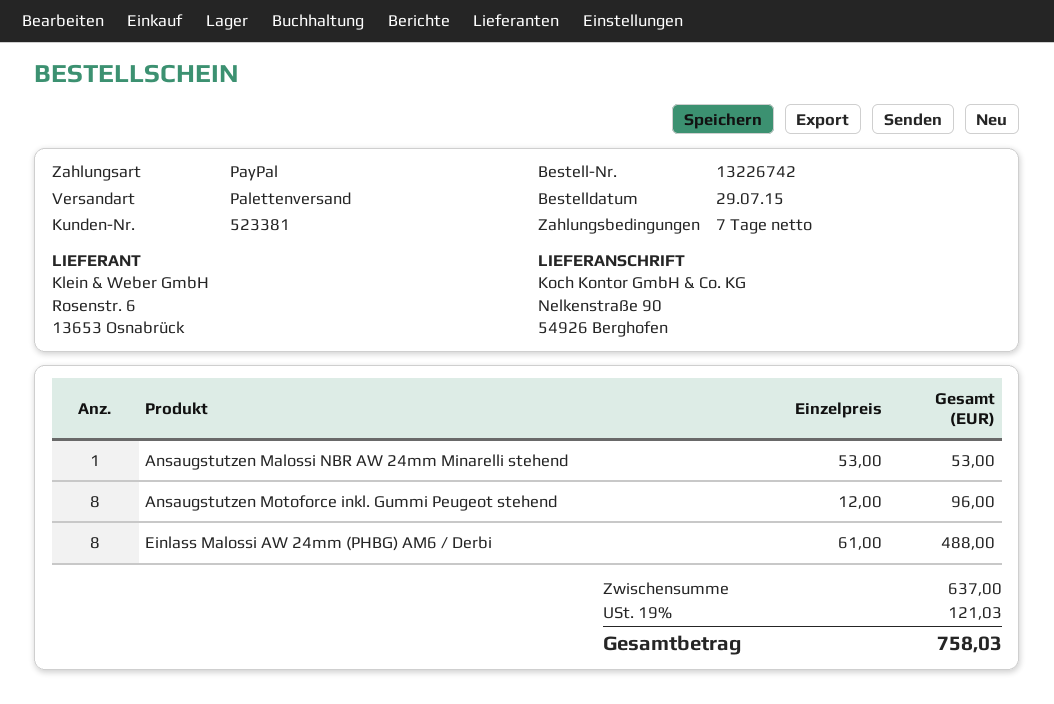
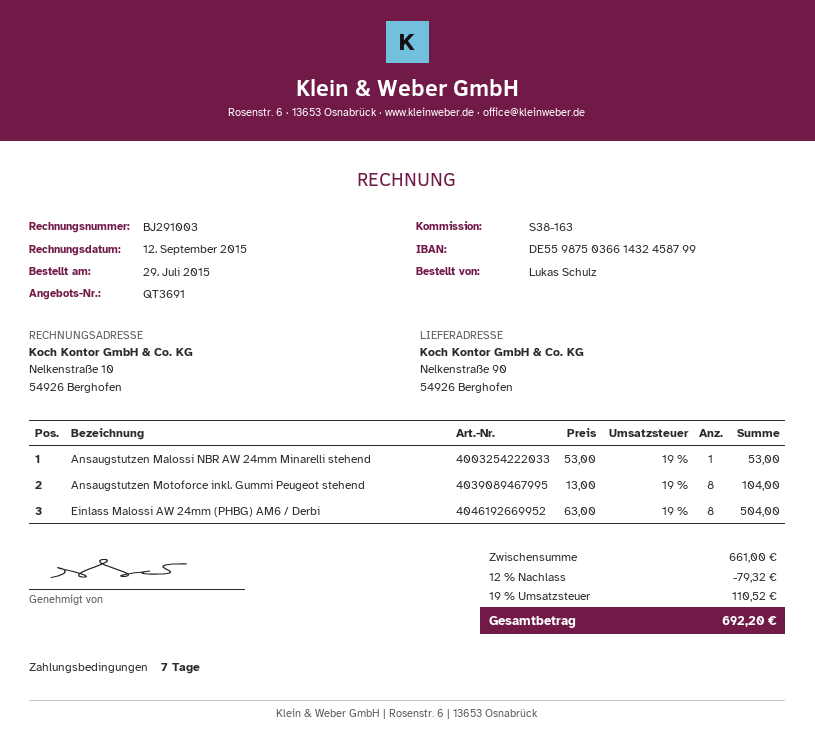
Ansaugstutzen Motoforce inkl. Gummi Peugeot stehend: 8 x 12.00 = 96.00 -> 8 x 13.00 = 104.00
Einlass Malossi AW 24mm (PHBG) AM6 / Derbi: 8 x 61.00 = 488.00 -> 8 x 63.00 = 504.00
subtotal: 637.00 -> 661.00
discount: none -> 12% = 79.32
tax: 19% = 121.03 -> 19% = 110.52
total: 758.03 -> 692.20

